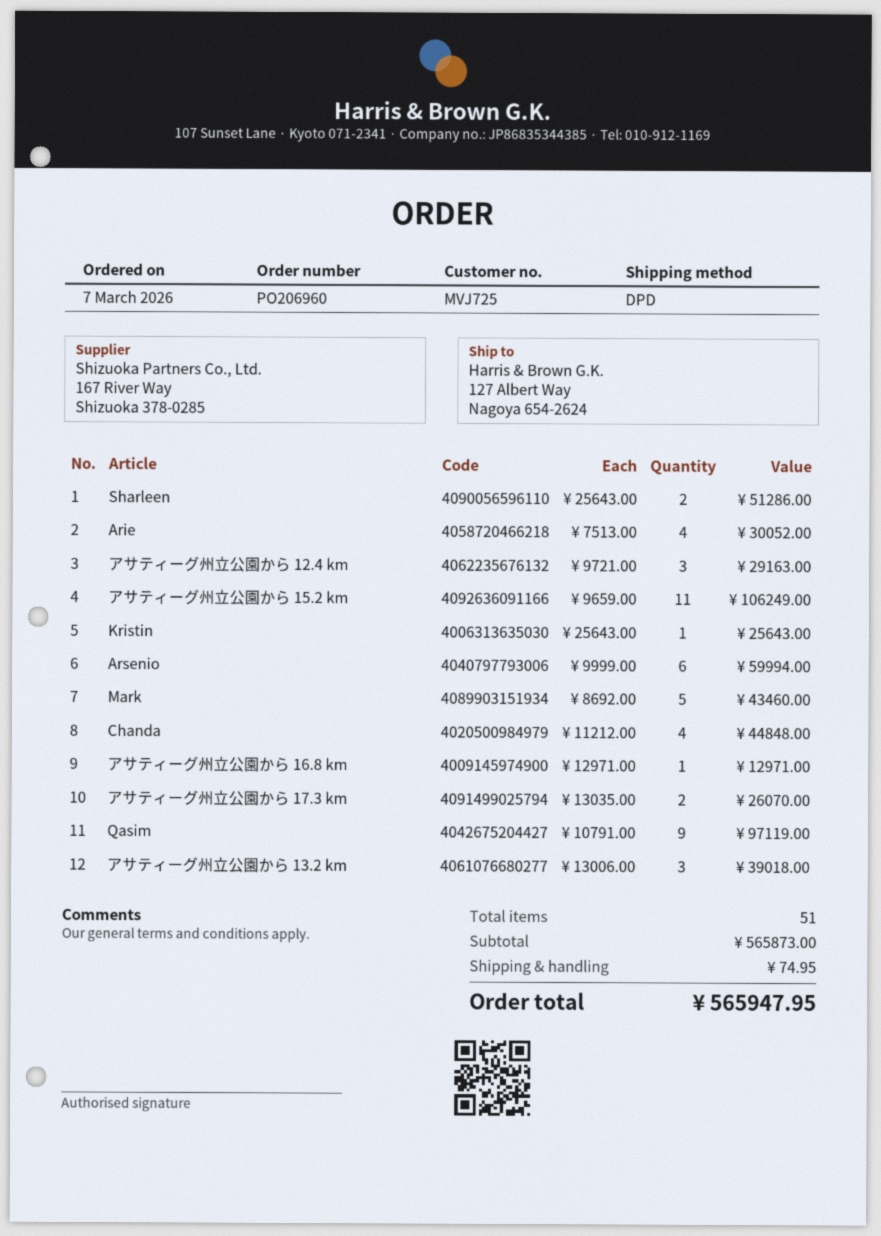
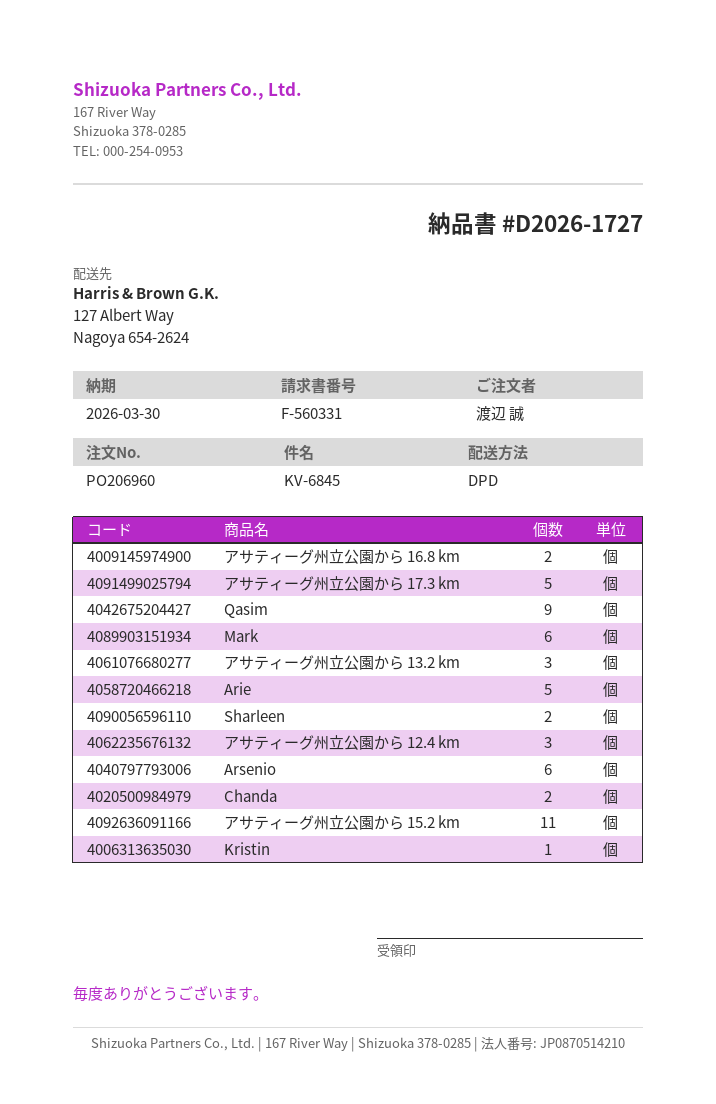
Arie: 4 -> 5
Mark: 5 -> 6
Chanda: 4 -> 2
アサティーグ州立公園から 16.8 km: 1 -> 2
アサティーグ州立公園から 17.3 km: 2 -> 5

